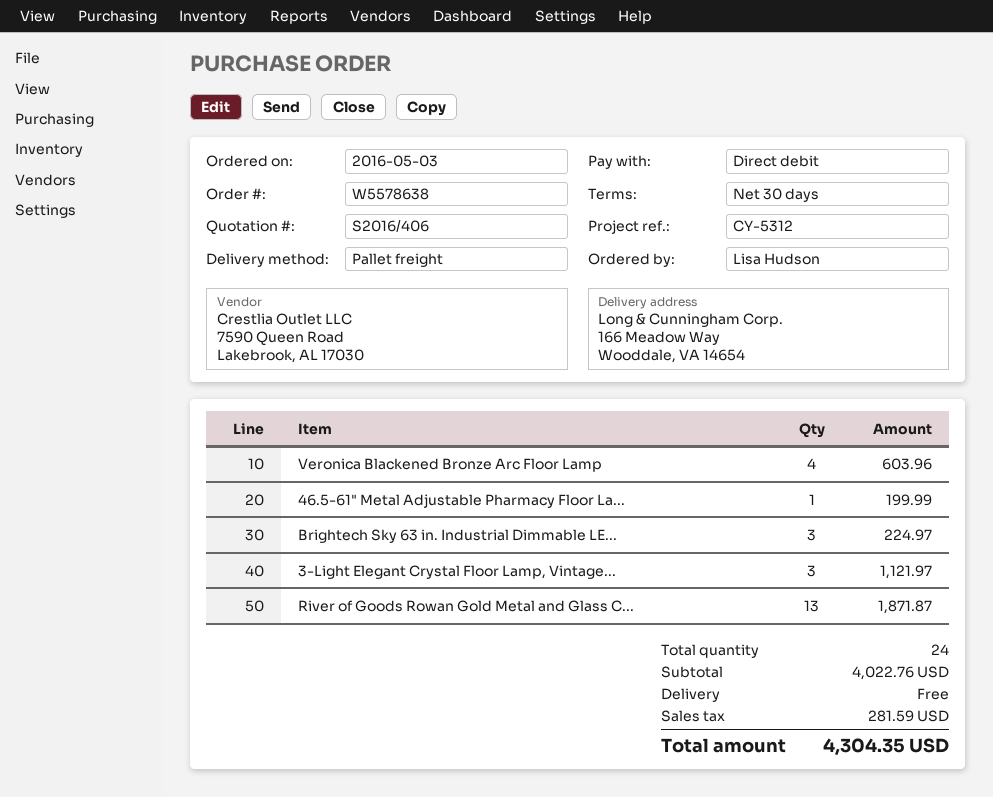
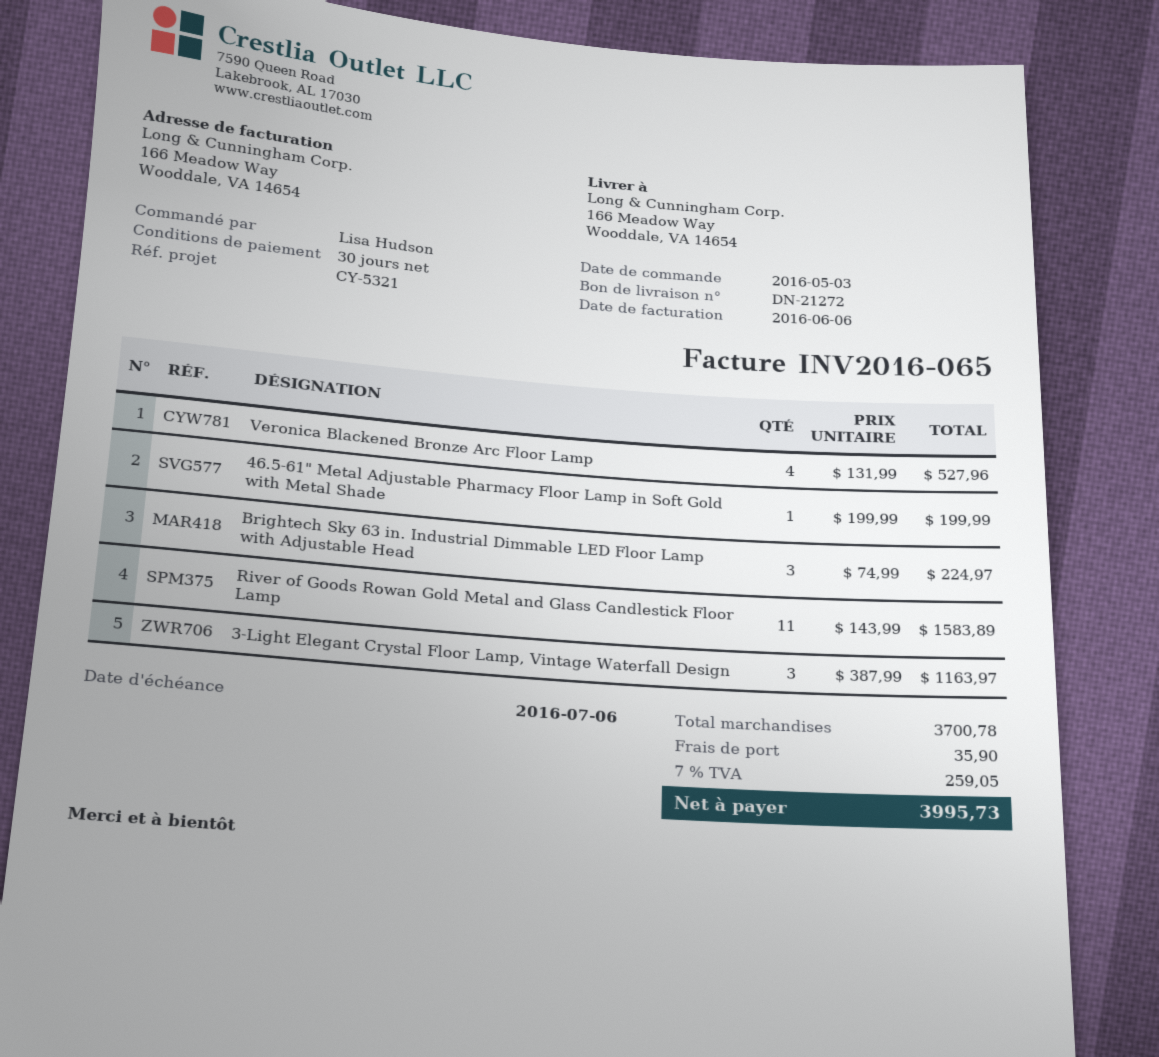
reference: CY-5312 -> CY-5321
Veronica Blackened Bronze Arc Floor Lamp: 4 for 603.96 -> 4 for 527.96
3-Light Elegant Crystal Floor Lamp, Vintage...: 3 for 1121.97 -> 3 for 1163.97
River of Goods Rowan Gold Metal and Glass C...: 13 for 1871.87 -> 11 for 1583.89
subtotal: 4022.76 -> 3700.78
shipping: 0.00 -> 35.90
tax: 281.59 -> 259.05
total: 4304.35 -> 3995.73

